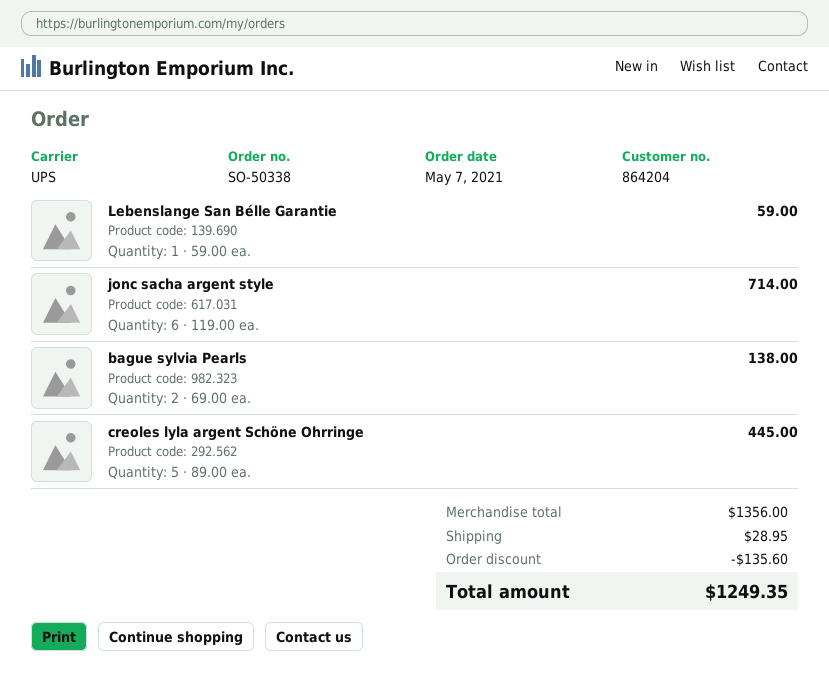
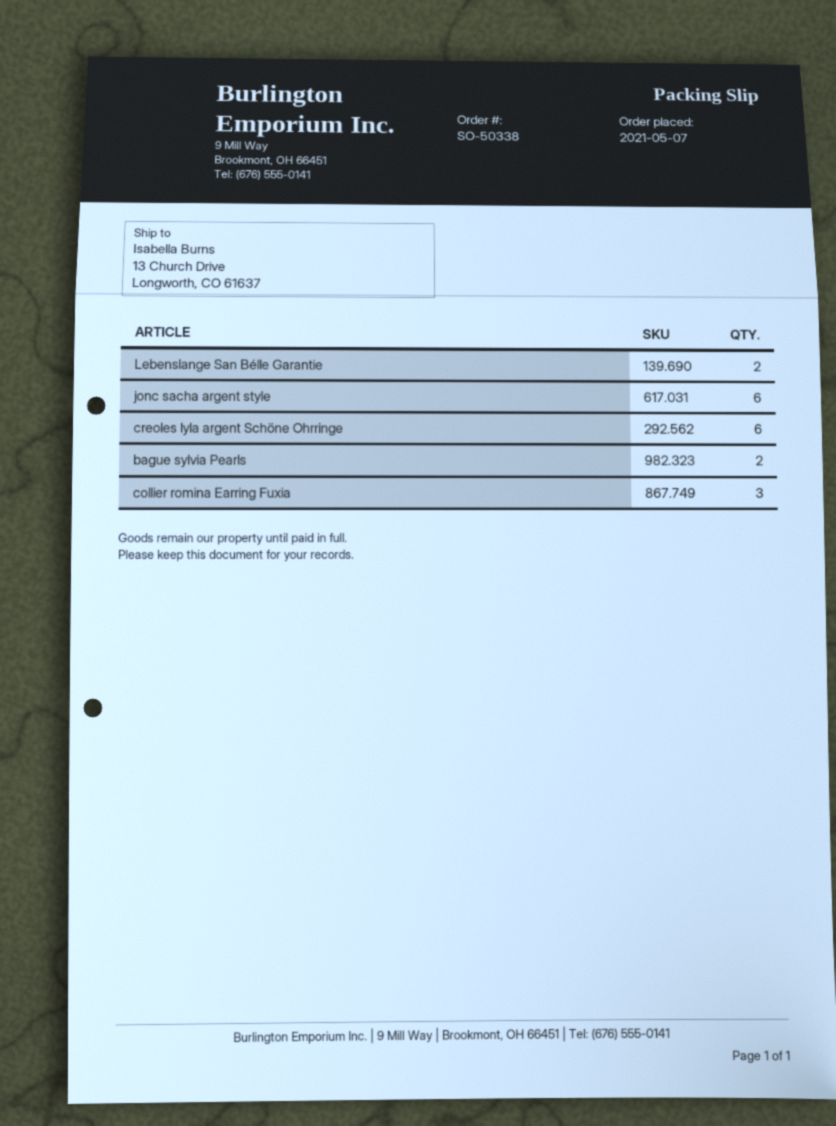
Lebenslange San Bélle Garantie: 1 -> 2
creoles lyla argent Schöne Ohrringe: 5 -> 6
collier romina Earring Fuxia: none -> 3

